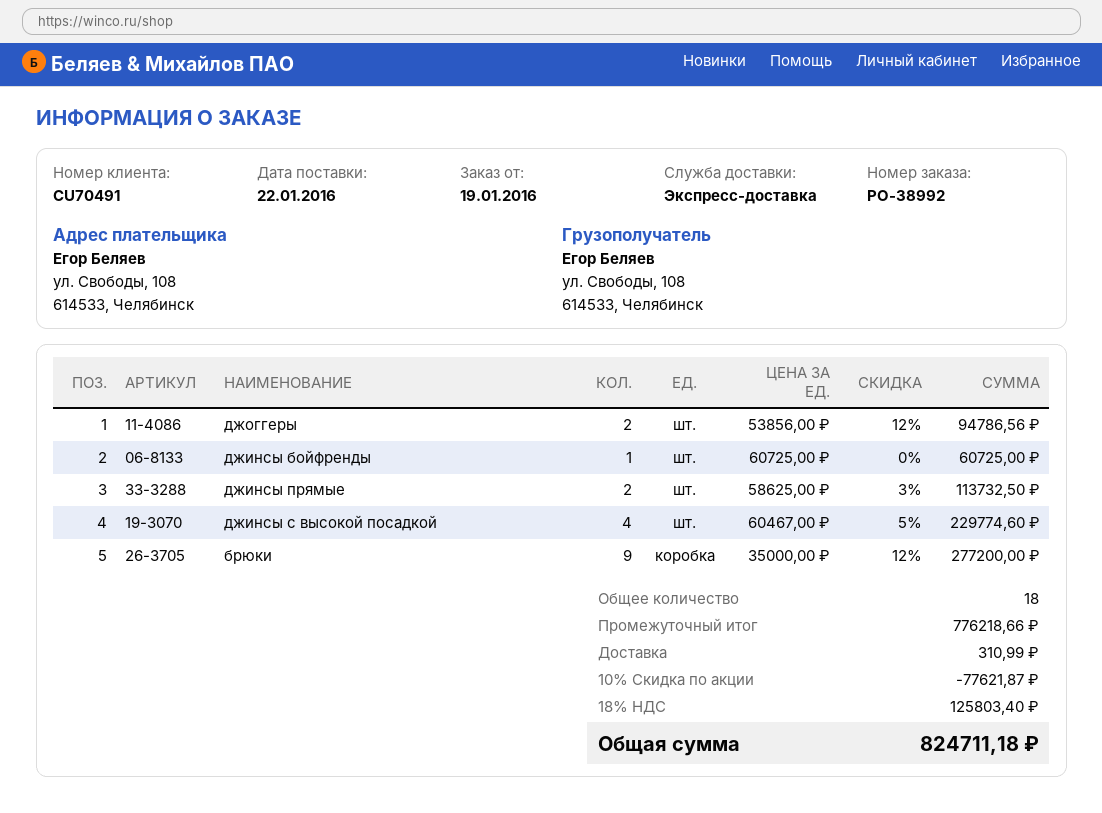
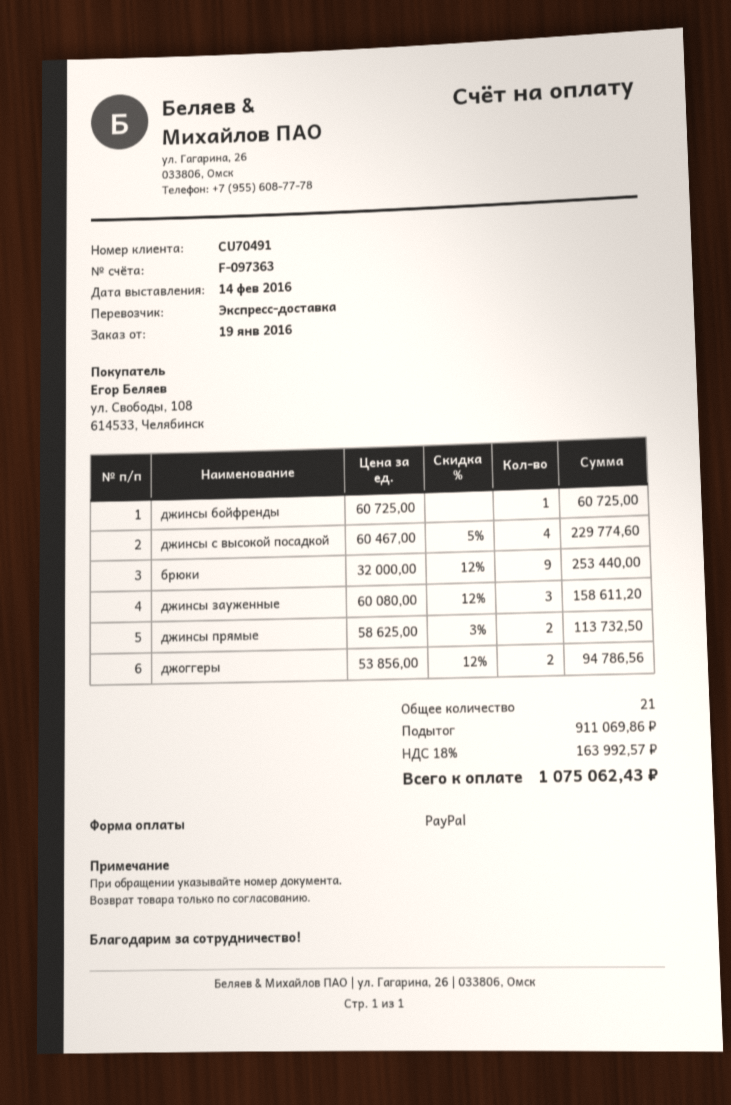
брюки: 9 x 35000.00 - 12% = 277200.00 -> 9 x 32000.00 - 12% = 253440.00
джинсы зауженные: none -> 3 x 60080.00 - 12% = 158611.20
total quantity: 18 -> 21
subtotal: 776218.66 -> 911069.86
discount: 10% = 77621.87 -> none
shipping: 310.99 -> none
tax: 18% = 125803.40 -> 18% = 163992.57
total: 824711.18 -> 1075062.43

